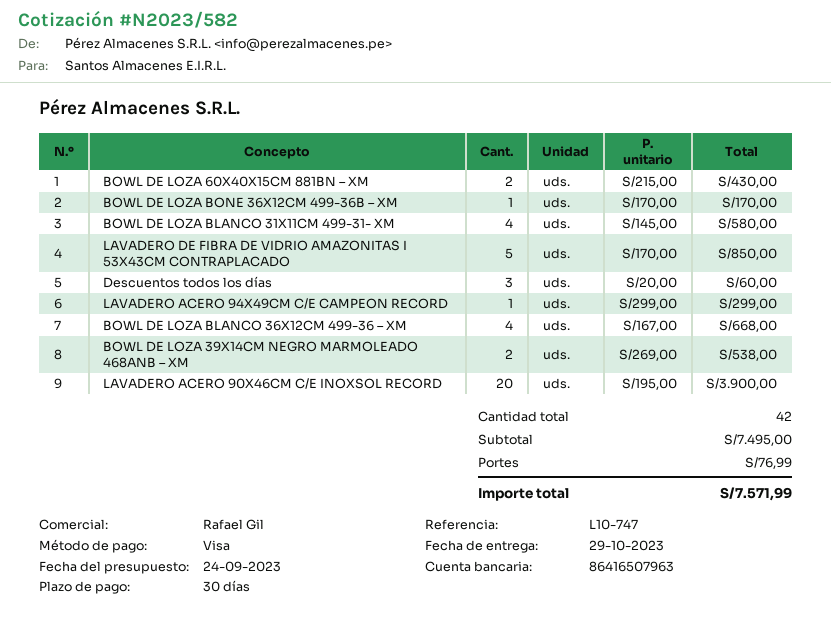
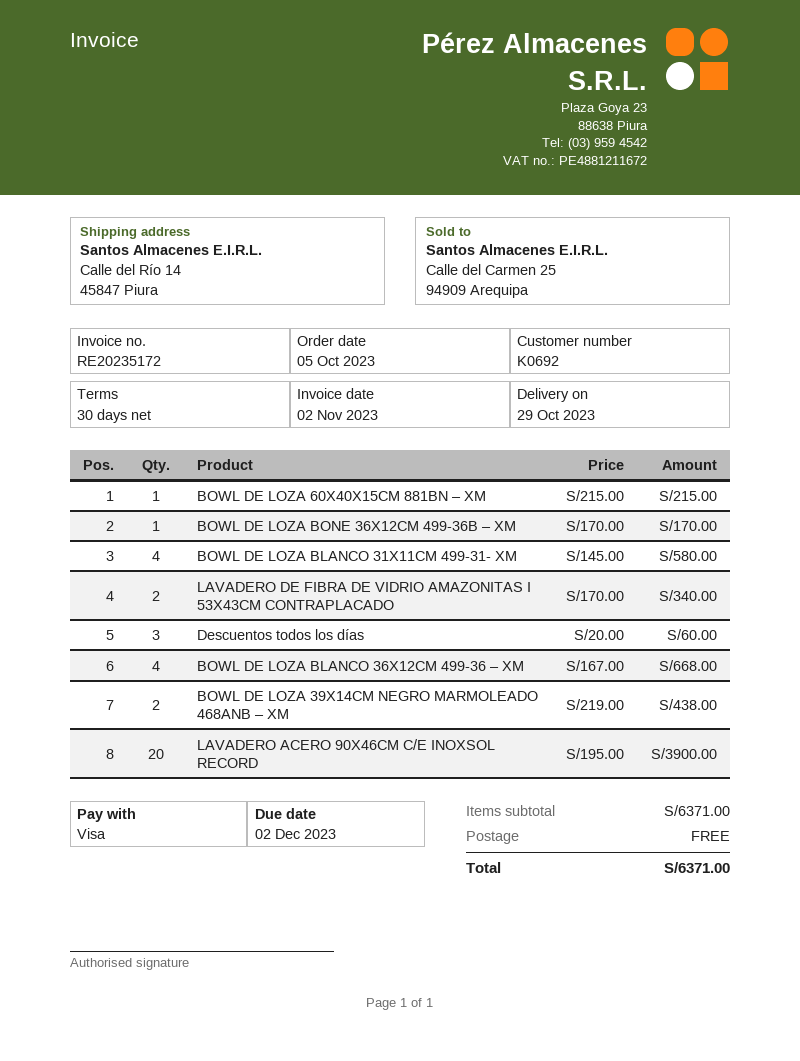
BOWL DE LOZA 60X40X15CM 881BN – XM: 2 x 215.00 = 430.00 -> 1 x 215.00 = 215.00
LAVADERO DE FIBRA DE VIDRIO AMAZONITAS I 53X43CM CONTRAPLACADO: 5 x 170.00 = 850.00 -> 2 x 170.00 = 340.00
LAVADERO ACERO 94X49CM C/E CAMPEON RECORD: 1 x 299.00 = 299.00 -> none
BOWL DE LOZA 39X14CM NEGRO MARMOLEADO 468ANB – XM: 2 x 269.00 = 538.00 -> 2 x 219.00 = 438.00
subtotal: 7495.00 -> 6371.00
shipping: 76.99 -> 0.00
total: 7571.99 -> 6371.00

